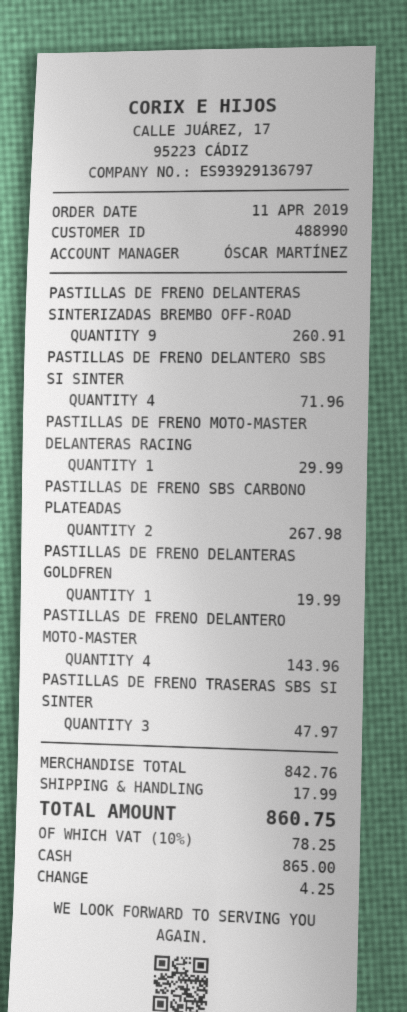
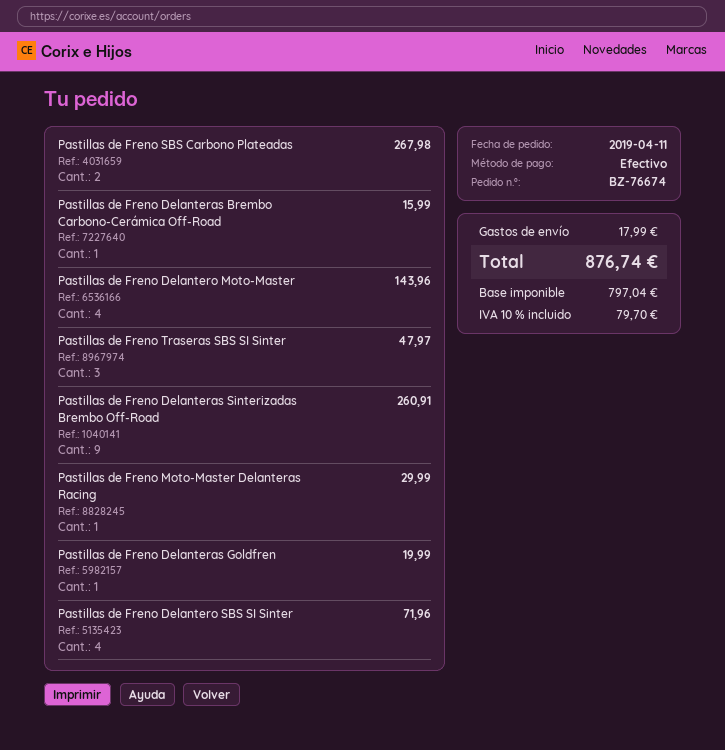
Pastillas de Freno Delanteras Brembo Carbono-Cerámica Off-Road: none -> 1 for 15.99
tax: 10% = 78.25 -> 10% = 79.70
total: 860.75 -> 876.74

